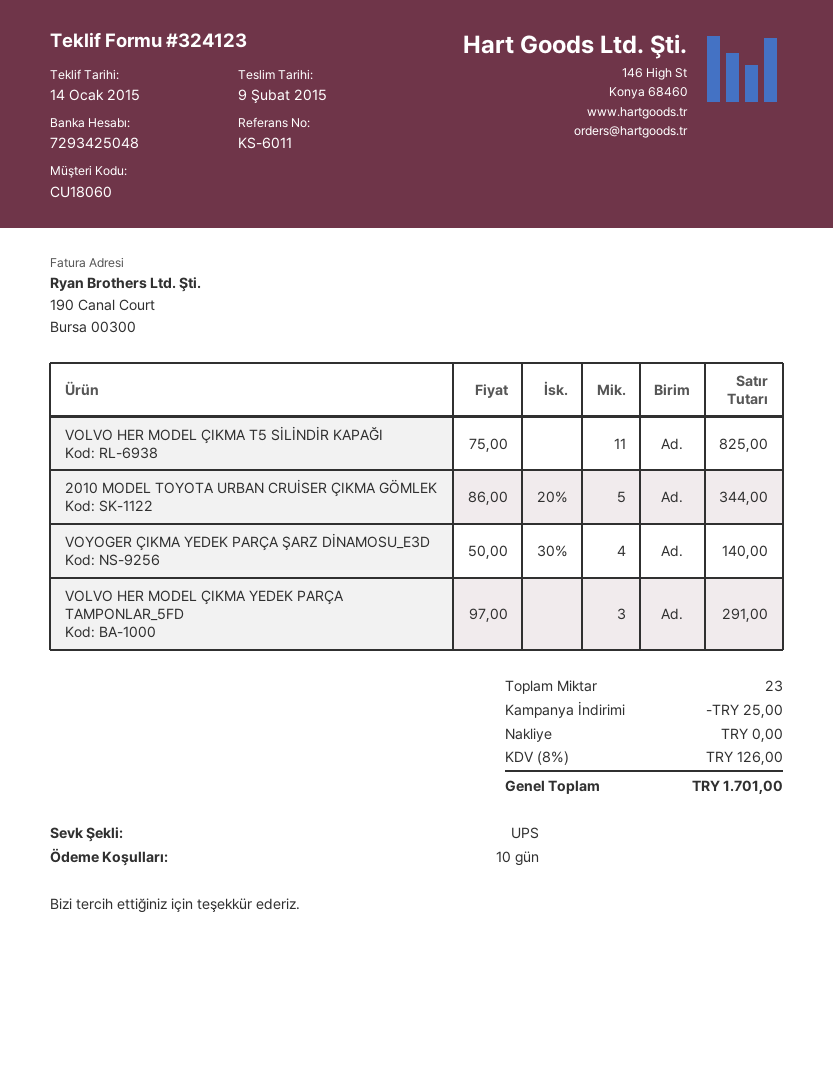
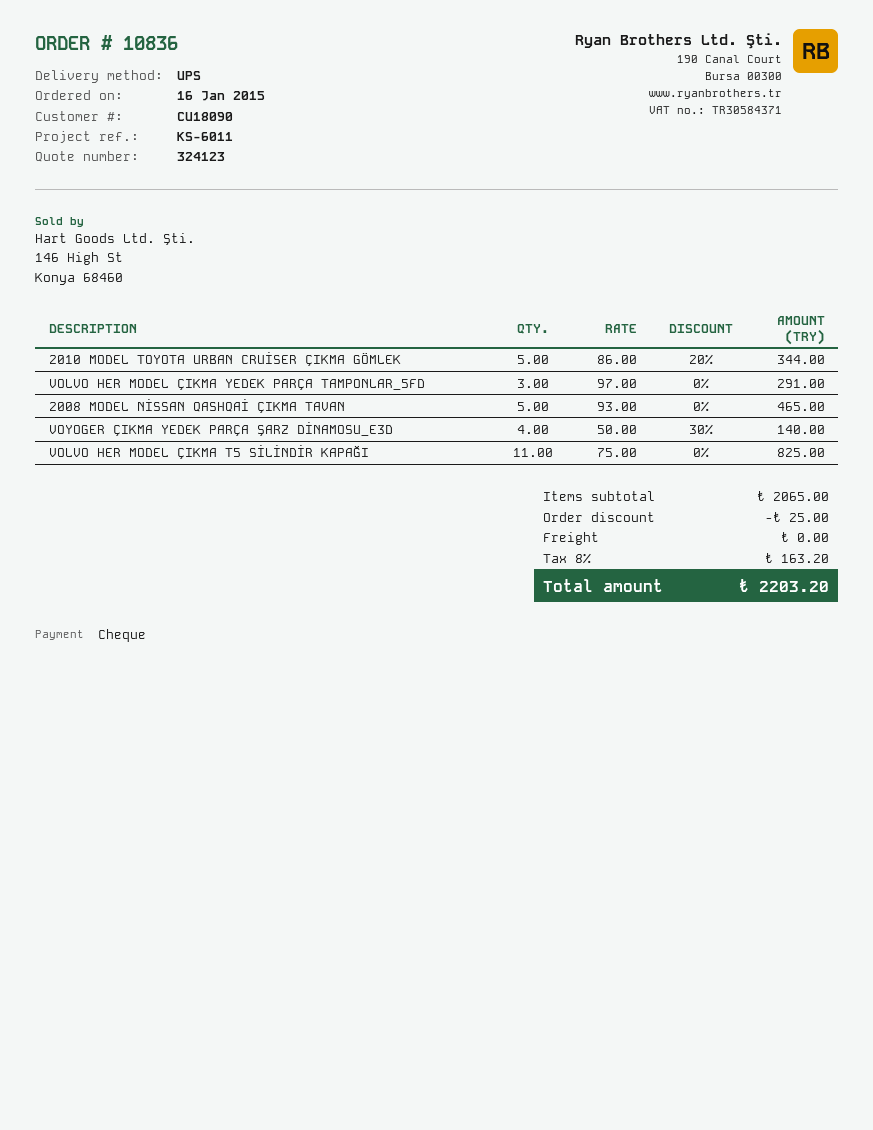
customer number: CU18060 -> CU18090
2008 MODEL NİSSAN QASHQAİ ÇIKMA TAVAN: none -> 5 x 93.00 = 465.00
tax: 8% = 126.00 -> 8% = 163.20
total: 1701.00 -> 2203.20

